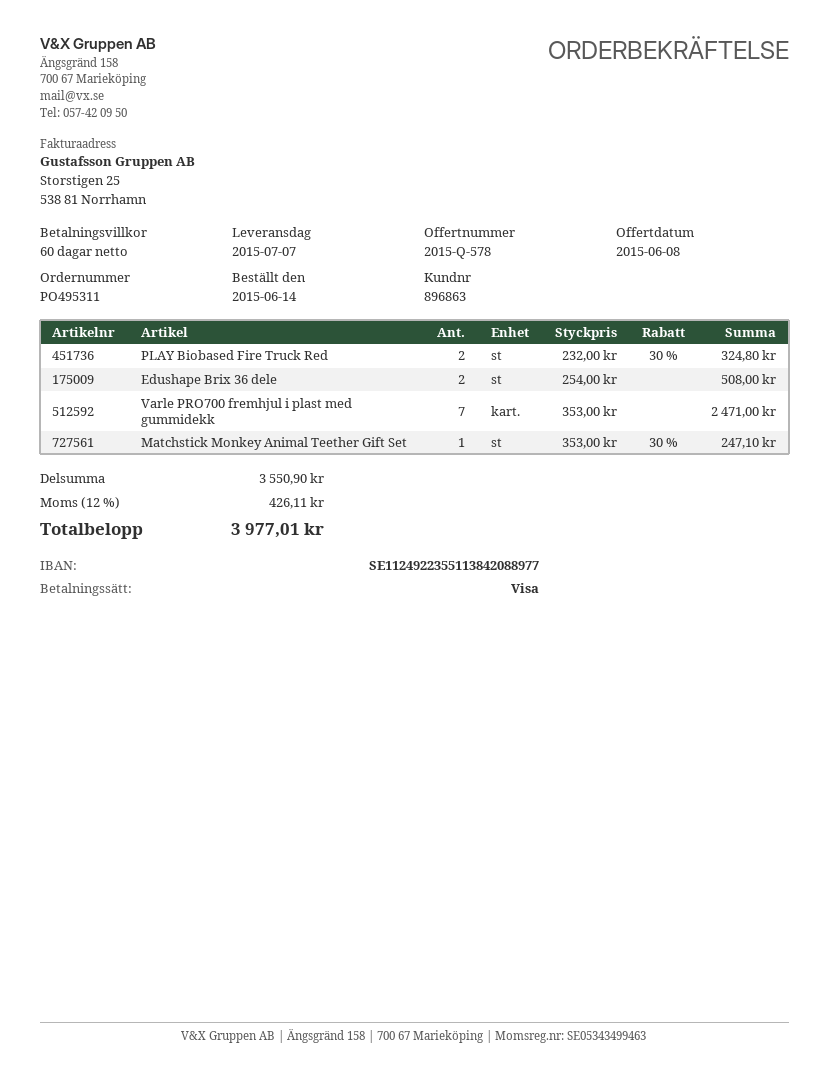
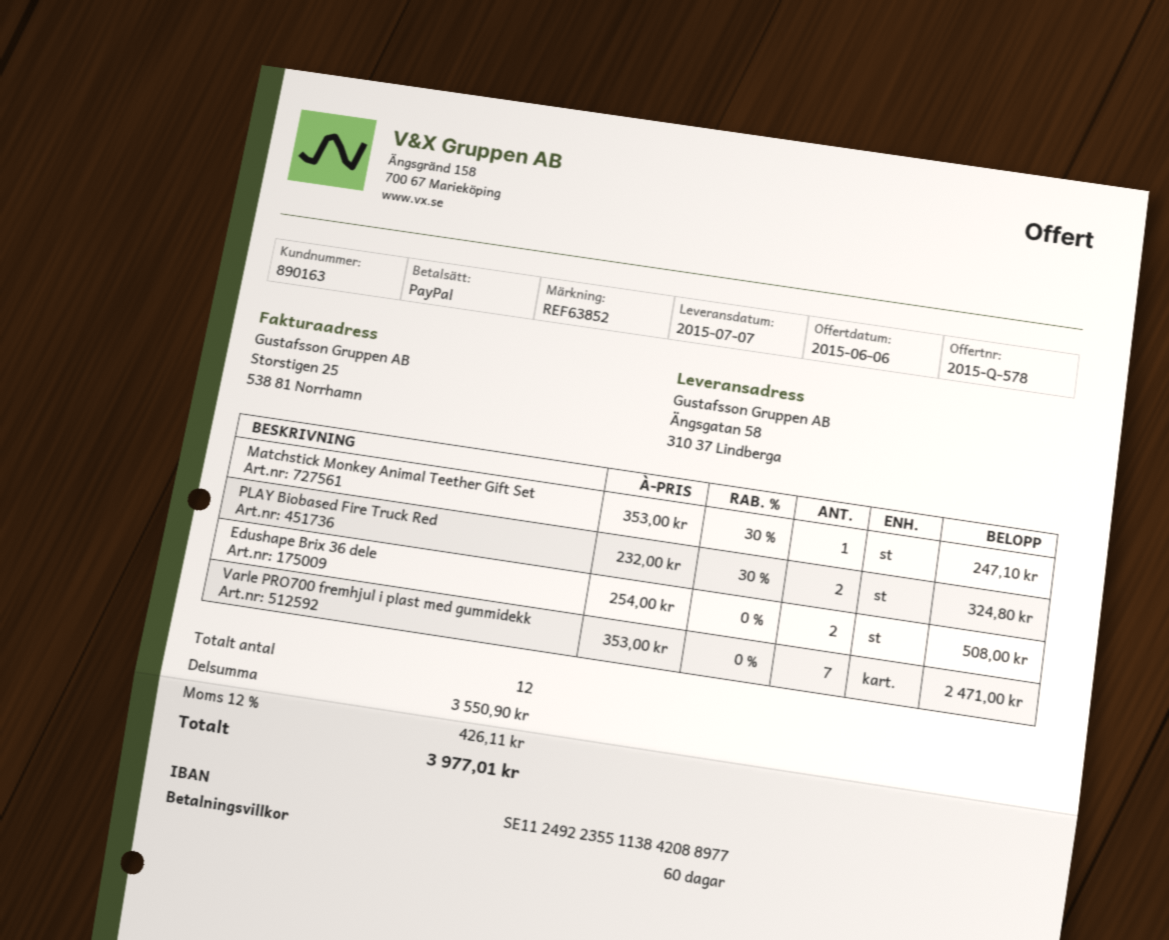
quote date: 2015-06-08 -> 2015-06-06
customer number: 896863 -> 890163
payment method: Visa -> PayPal

